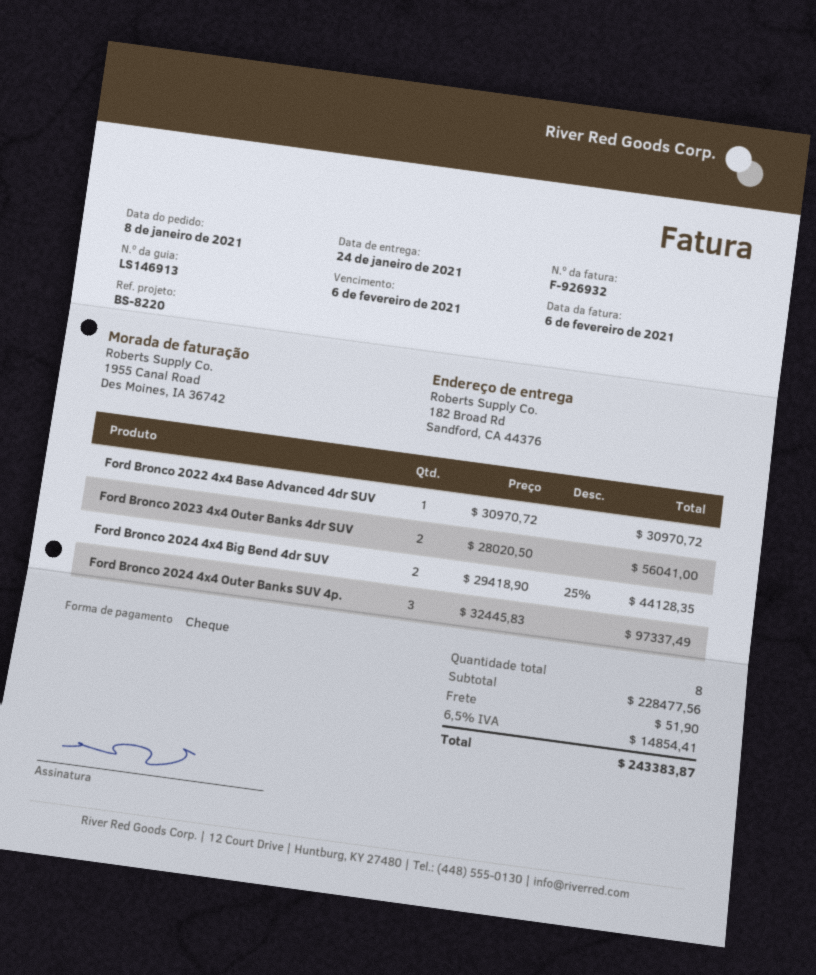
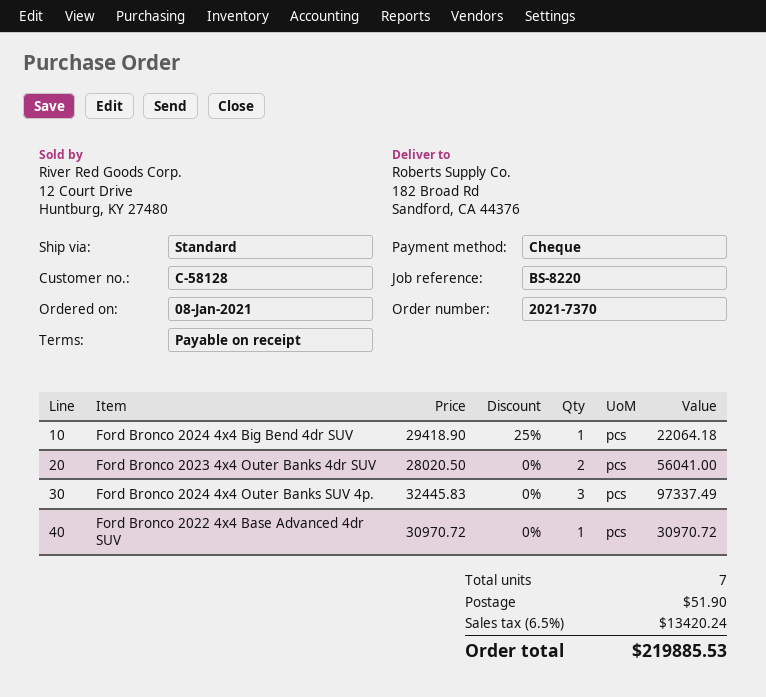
Ford Bronco 2024 4x4 Big Bend 4dr SUV: 2 x 29418.90 - 25% = 44128.35 -> 1 x 29418.90 - 25% = 22064.18
total quantity: 8 -> 7
tax: 6.5% = 14854.41 -> 6.5% = 13420.24
total: 243383.87 -> 219885.53

